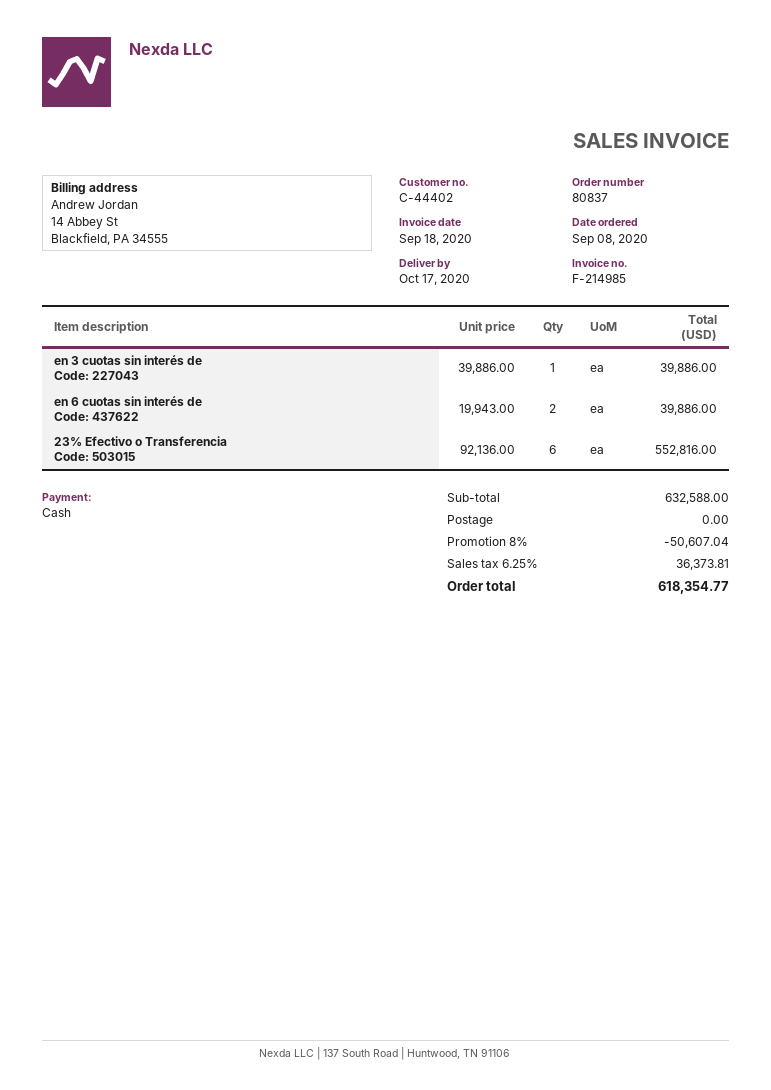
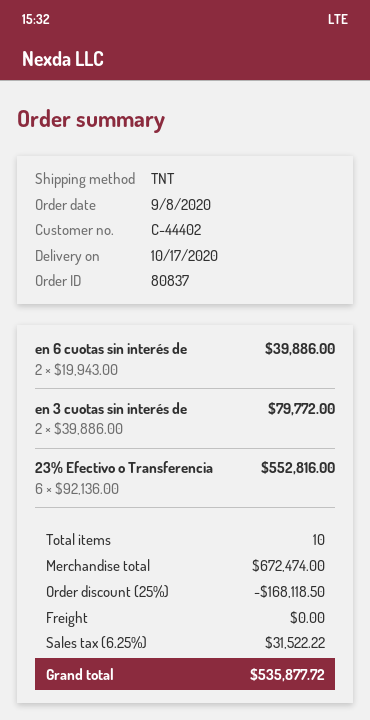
en 3 cuotas sin interés de: 1 x 39886.00 = 39886.00 -> 2 x 39886.00 = 79772.00
subtotal: 632588.00 -> 672474.00
discount: 8% = 50607.04 -> 25% = 168118.50
tax: 6.25% = 36373.81 -> 6.25% = 31522.22
total: 618354.77 -> 535877.72

